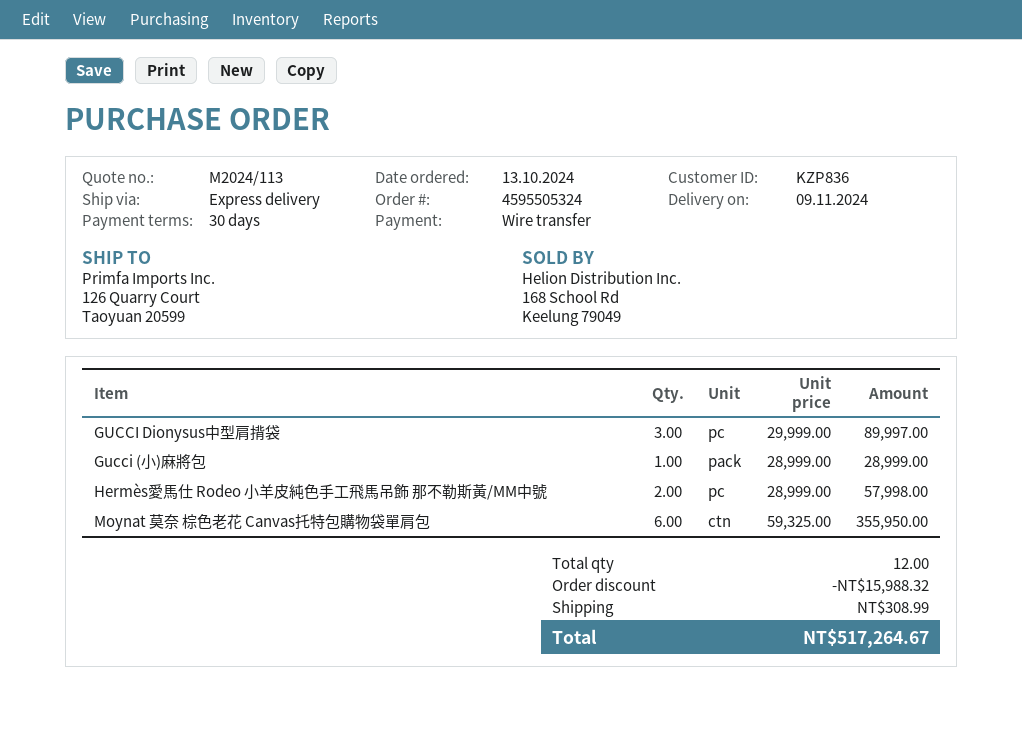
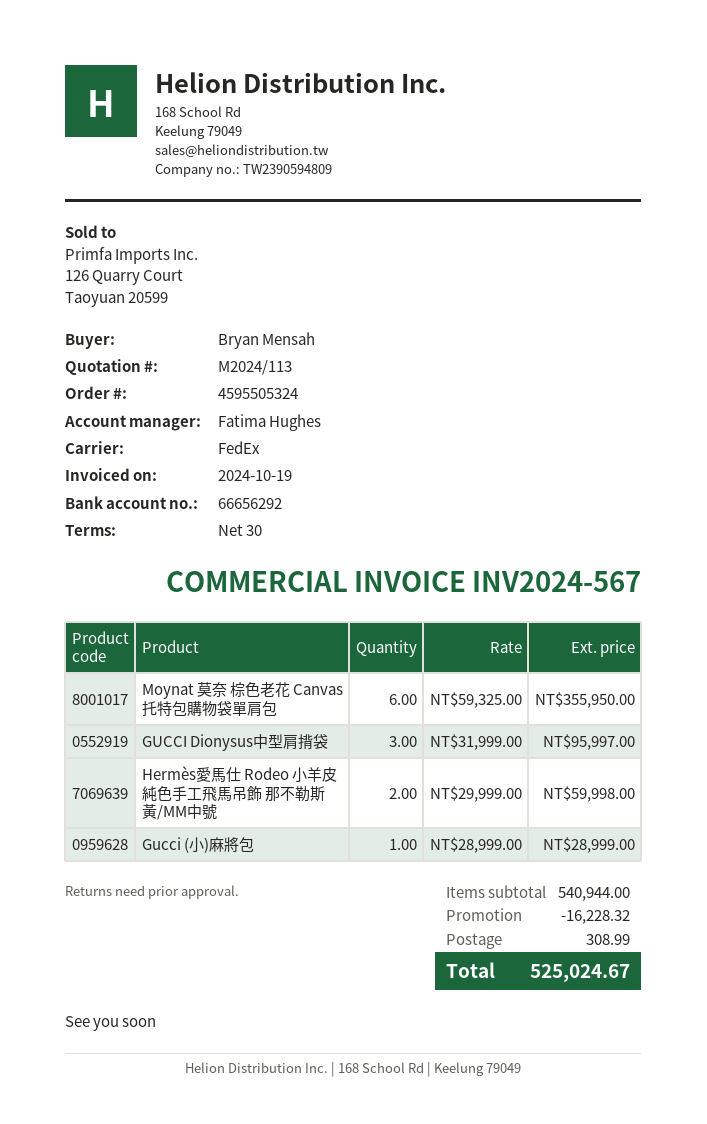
shipping method: express -> FedEx
GUCCI Dionysus中型肩揹袋: 3 x 29999.00 = 89997.00 -> 3 x 31999.00 = 95997.00
Hermès愛馬仕 Rodeo 小羊皮純色手工飛馬吊飾 那不勒斯黃/MM中號: 2 x 28999.00 = 57998.00 -> 2 x 29999.00 = 59998.00
discount: 15988.32 -> 16228.32
total: 517264.67 -> 525024.67

